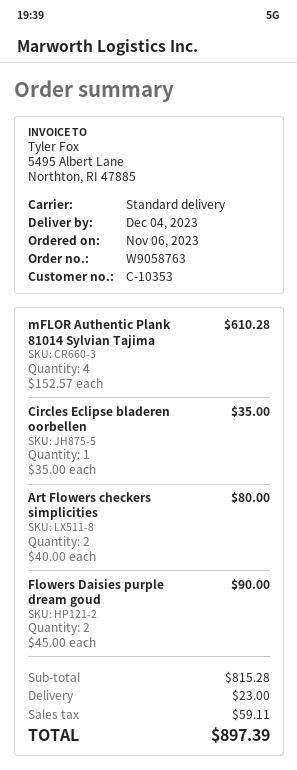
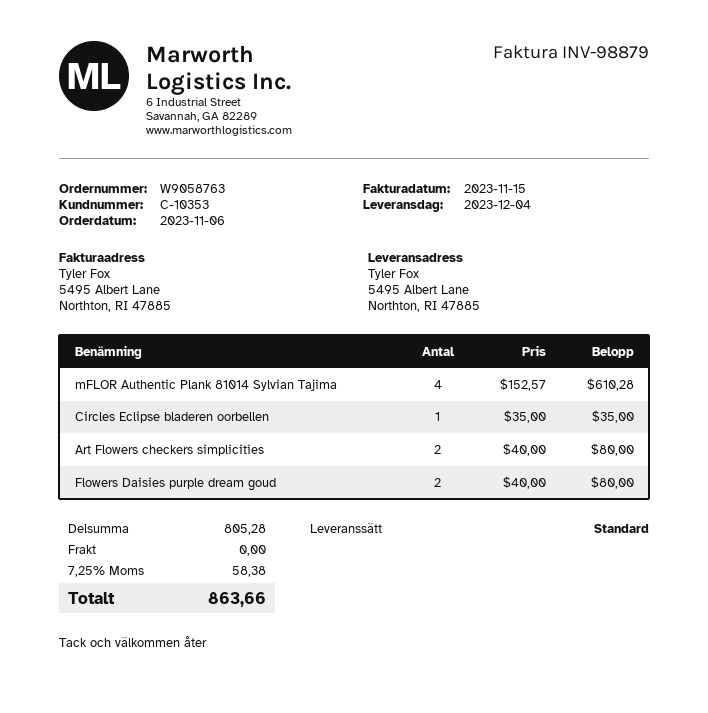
Flowers Daisies purple dream goud: 2 x 45.00 = 90.00 -> 2 x 40.00 = 80.00
subtotal: 815.28 -> 805.28
shipping: 23.00 -> 0.00
tax: 59.11 -> 58.38
total: 897.39 -> 863.66

